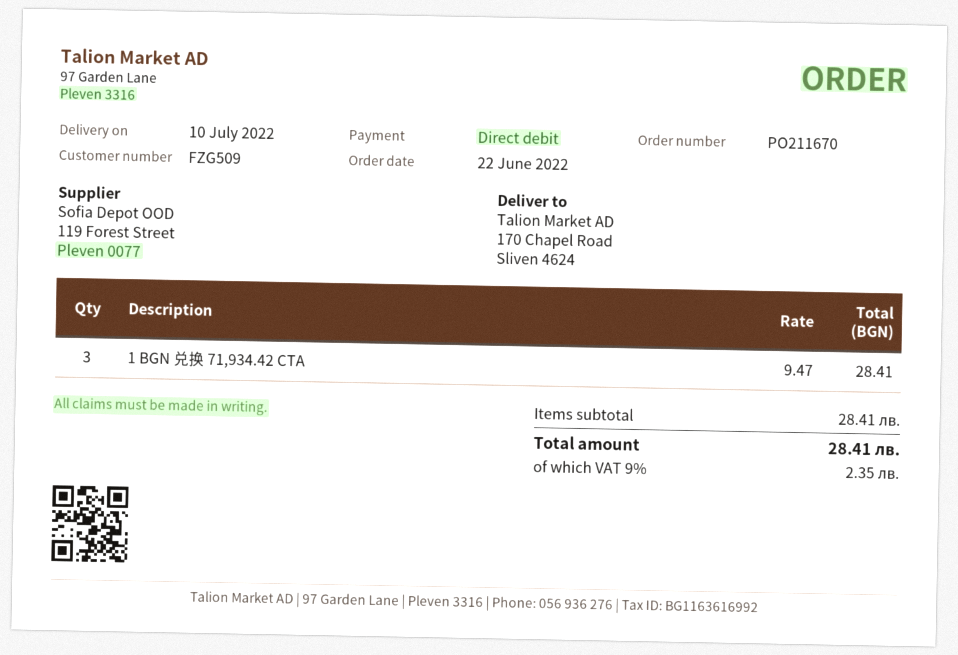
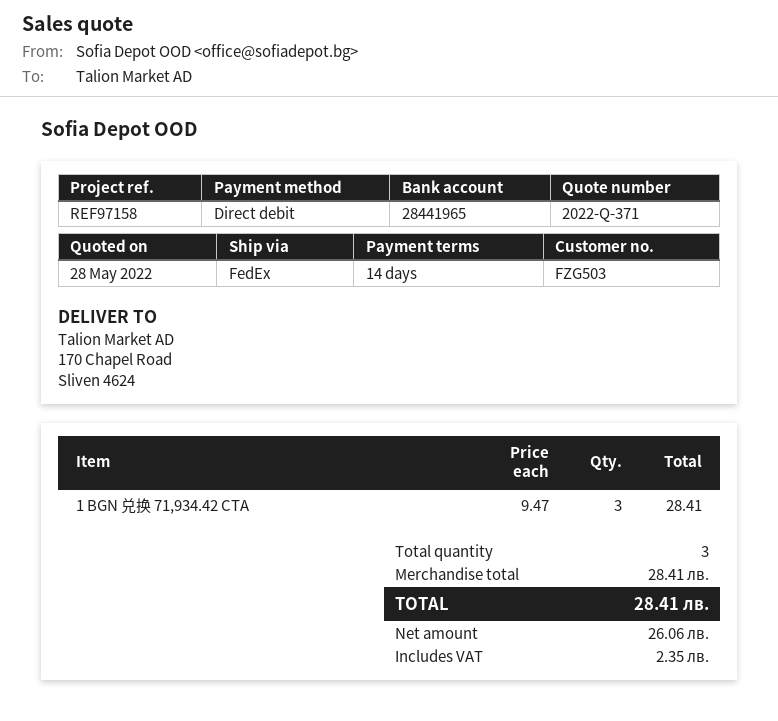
customer number: FZG509 -> FZG503

